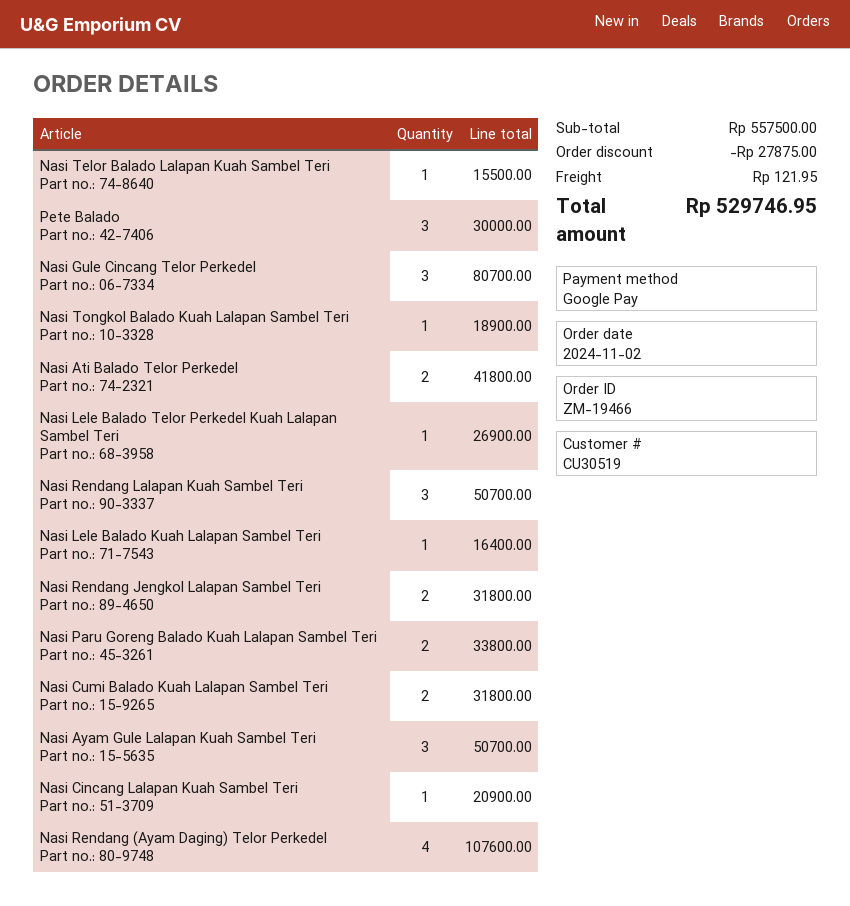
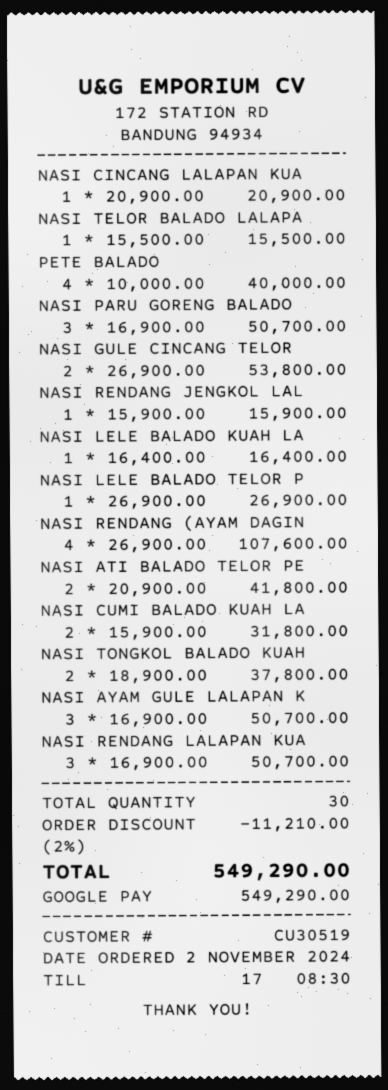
Pete Balado: 3 for 30000.00 -> 4 for 40000.00
Nasi Gule Cincang Telor Perkedel: 3 for 80700.00 -> 2 for 53800.00
Nasi Tongkol Balado Kuah Lalapan Sambel Teri: 1 for 18900.00 -> 2 for 37800.00
Nasi Rendang Jengkol Lalapan Sambel Teri: 2 for 31800.00 -> 1 for 15900.00
Nasi Paru Goreng Balado Kuah Lalapan Sambel Teri: 2 for 33800.00 -> 3 for 50700.00
discount: 27875.00 -> 11210.00
shipping: 121.95 -> none
total: 529746.95 -> 549290.00

